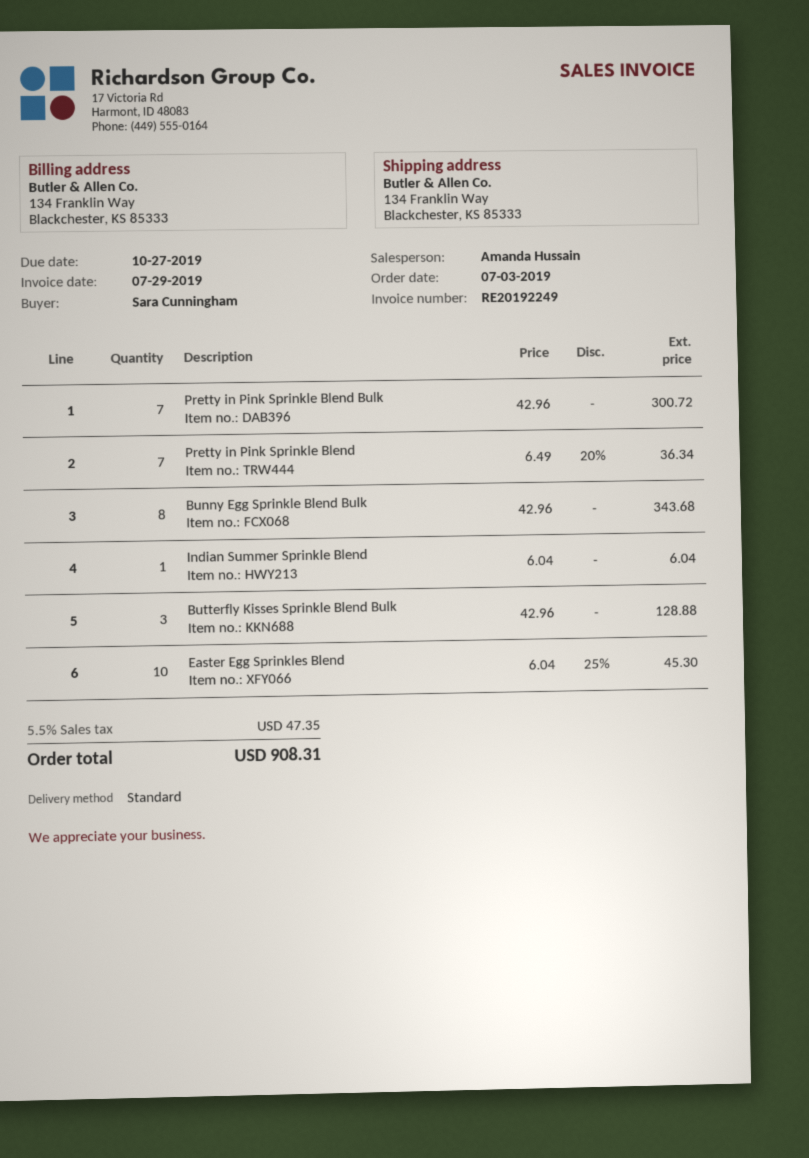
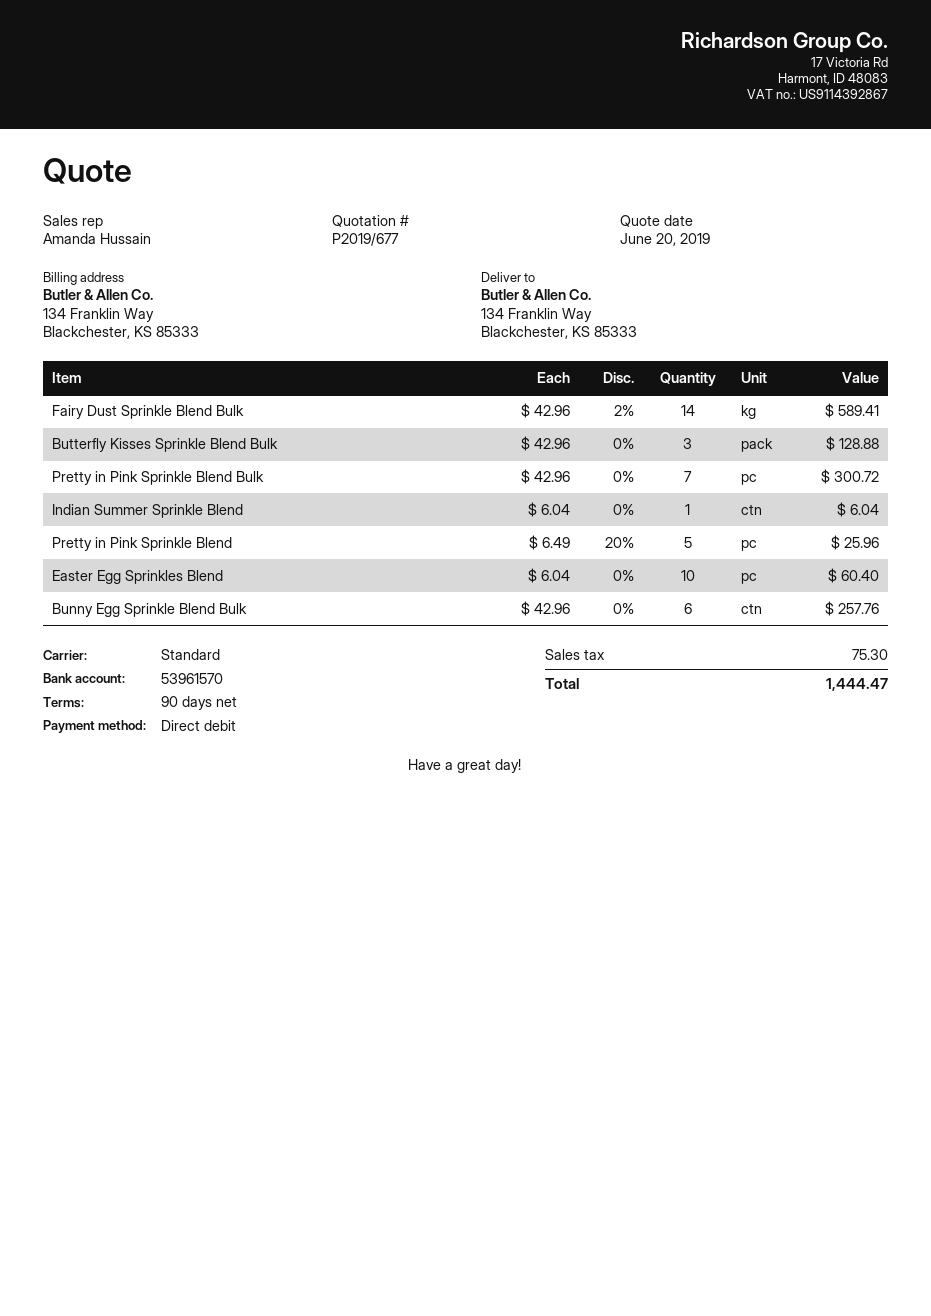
Pretty in Pink Sprinkle Blend: 7 x 6.49 - 20% = 36.34 -> 5 x 6.49 - 20% = 25.96
Bunny Egg Sprinkle Blend Bulk: 8 x 42.96 = 343.68 -> 6 x 42.96 = 257.76
Easter Egg Sprinkles Blend: 10 x 6.04 - 25% = 45.30 -> 10 x 6.04 = 60.40
Fairy Dust Sprinkle Blend Bulk: none -> 14 x 42.96 - 2% = 589.41
tax: 47.35 -> 75.30
total: 908.31 -> 1444.47

